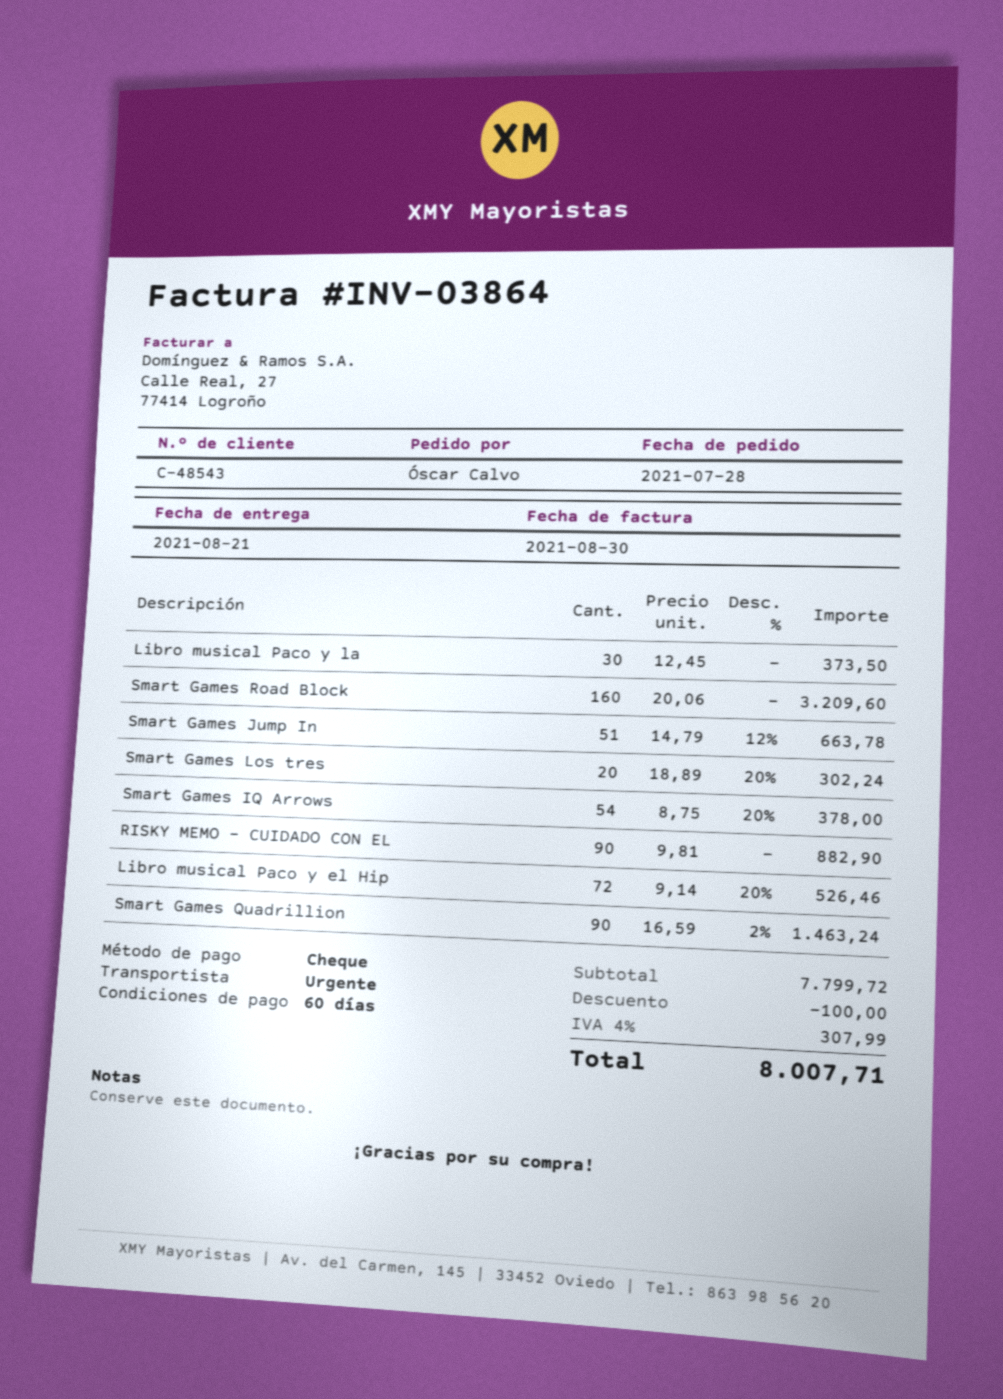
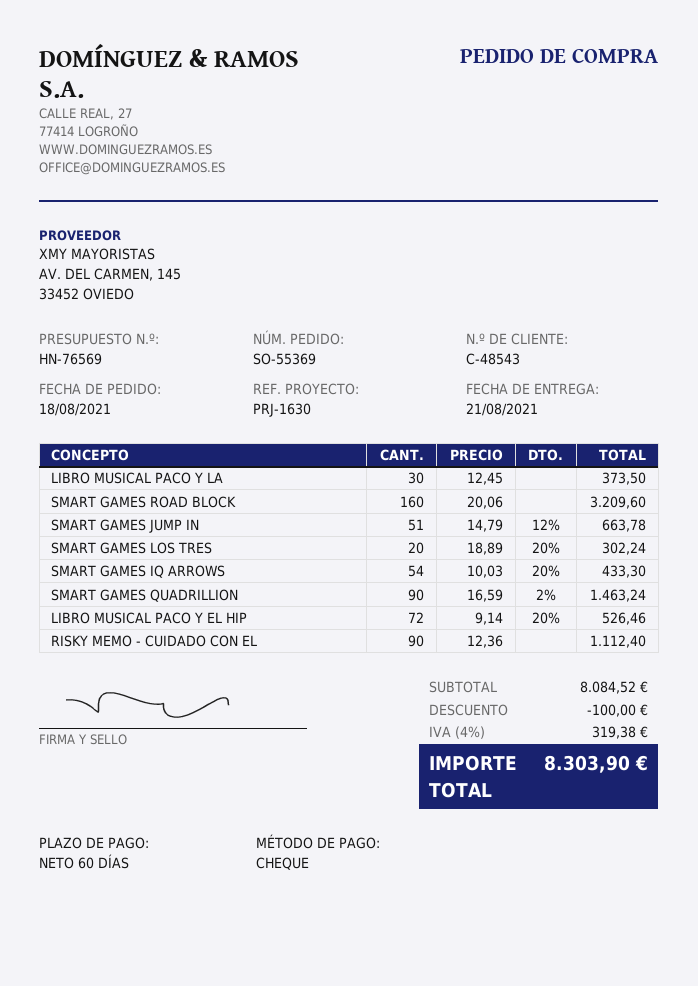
order date: 2021-07-28 -> 2021-08-18
Smart Games IQ Arrows: 54 x 8.75 - 20% = 378.00 -> 54 x 10.03 - 20% = 433.30
RISKY MEMO - CUIDADO CON EL: 90 x 9.81 = 882.90 -> 90 x 12.36 = 1112.40
subtotal: 7799.72 -> 8084.52
tax: 4% = 307.99 -> 4% = 319.38
total: 8007.71 -> 8303.90

